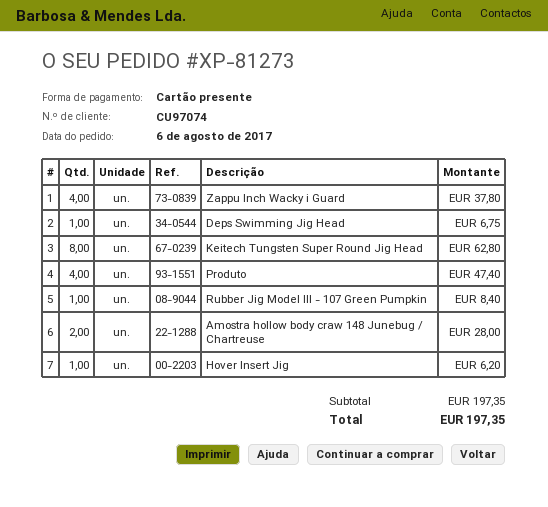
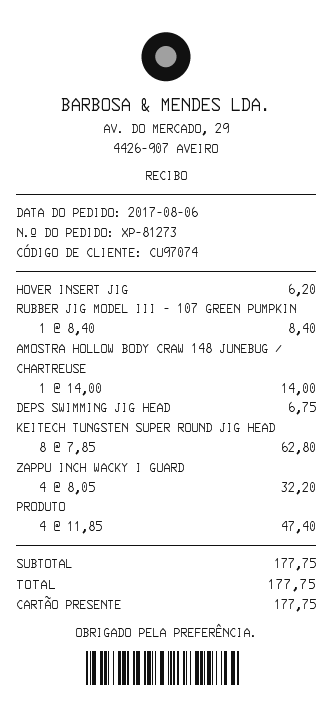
Zappu Inch Wacky i Guard: 4 for 37.80 -> 4 for 32.20
Amostra hollow body craw 148 Junebug / Chartreuse: 2 for 28.00 -> 1 for 14.00
subtotal: 197.35 -> 177.75
total: 197.35 -> 177.75

